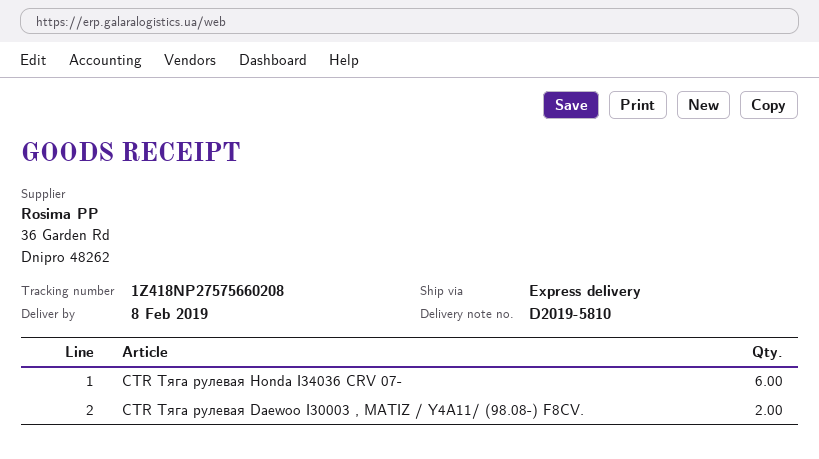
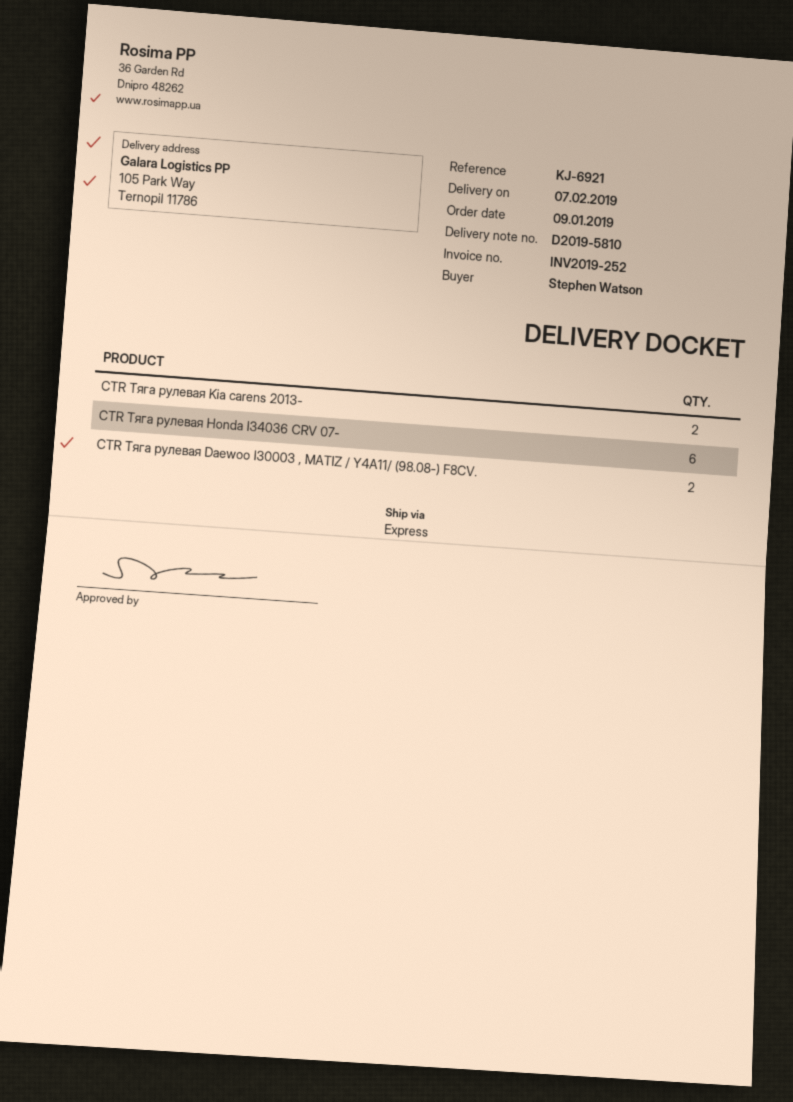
delivery date: 2019-02-08 -> 2019-02-07
CTR Тяга рулевая Kia carens 2013-: none -> 2

